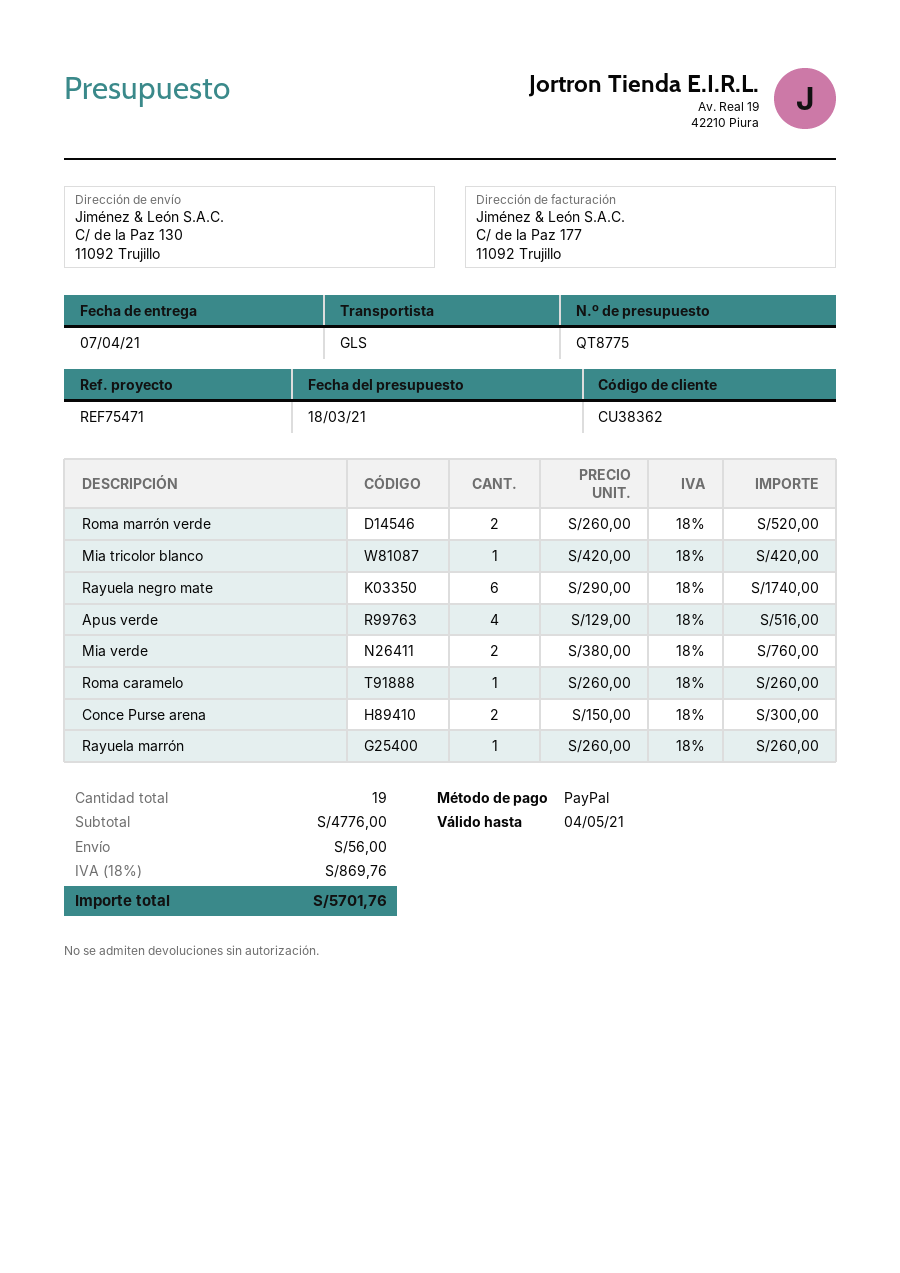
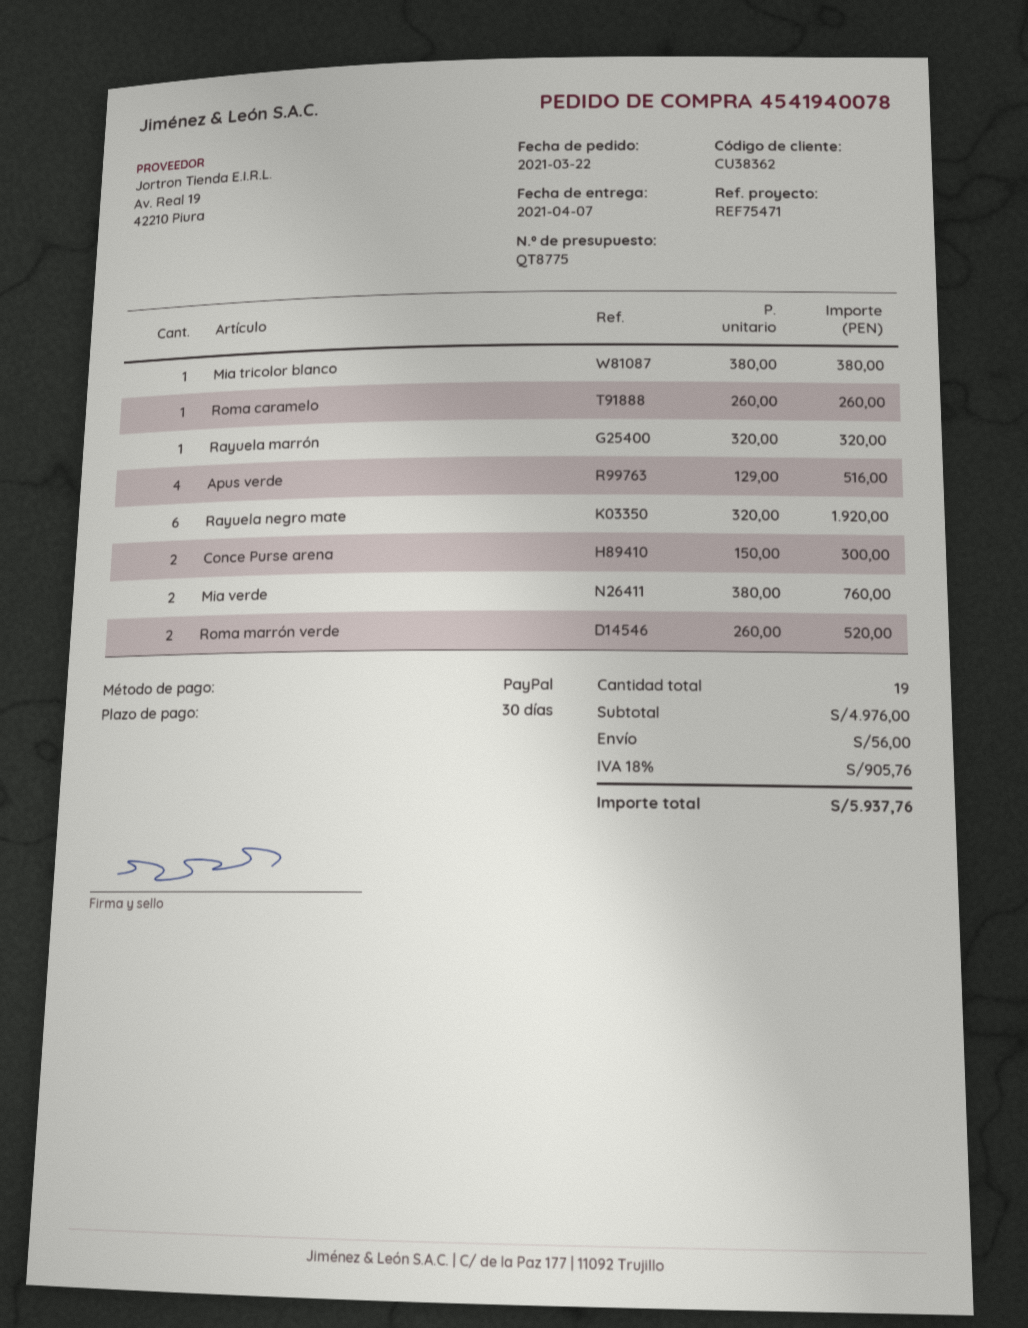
Mia tricolor blanco: 1 x 420.00 = 420.00 -> 1 x 380.00 = 380.00
Rayuela negro mate: 6 x 290.00 = 1740.00 -> 6 x 320.00 = 1920.00
Rayuela marrón: 1 x 260.00 = 260.00 -> 1 x 320.00 = 320.00
subtotal: 4776.00 -> 4976.00
tax: 18% = 869.76 -> 18% = 905.76
total: 5701.76 -> 5937.76

